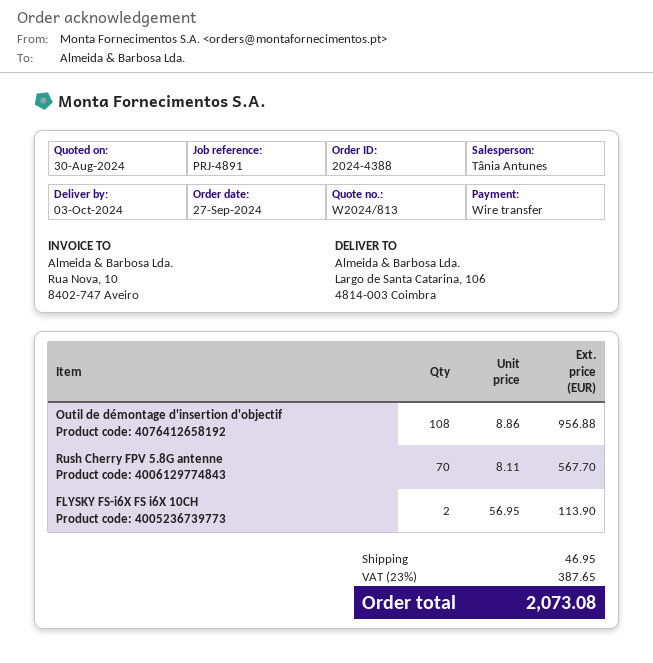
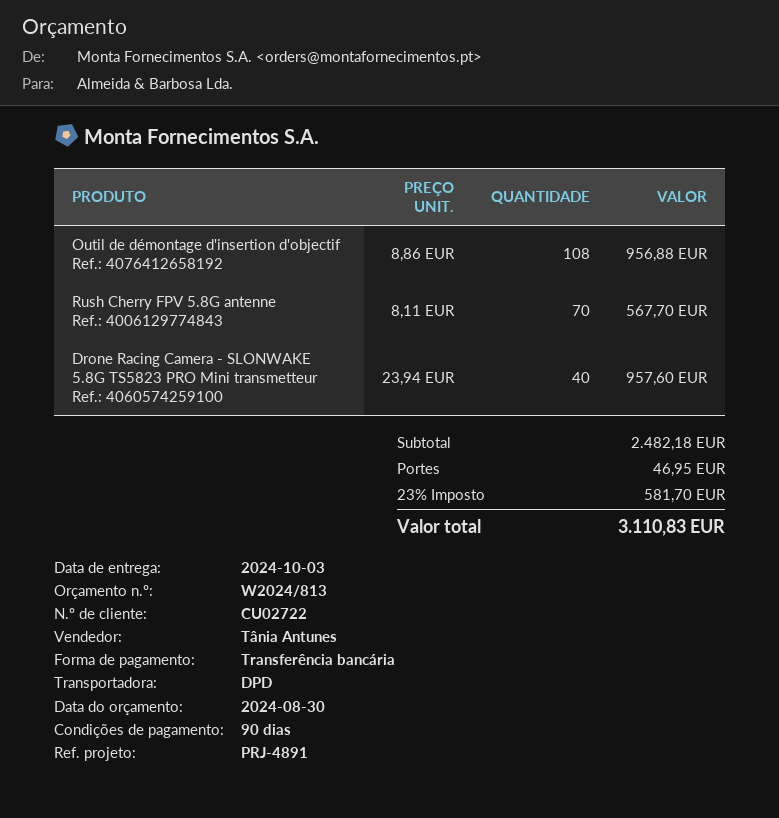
FLYSKY FS-i6X FS i6X 10CH: 2 x 56.95 = 113.90 -> none
Drone Racing Camera - SLONWAKE 5.8G TS5823 PRO Mini transmetteur: none -> 40 x 23.94 = 957.60
tax: 23% = 387.65 -> 23% = 581.70
total: 2073.08 -> 3110.83

